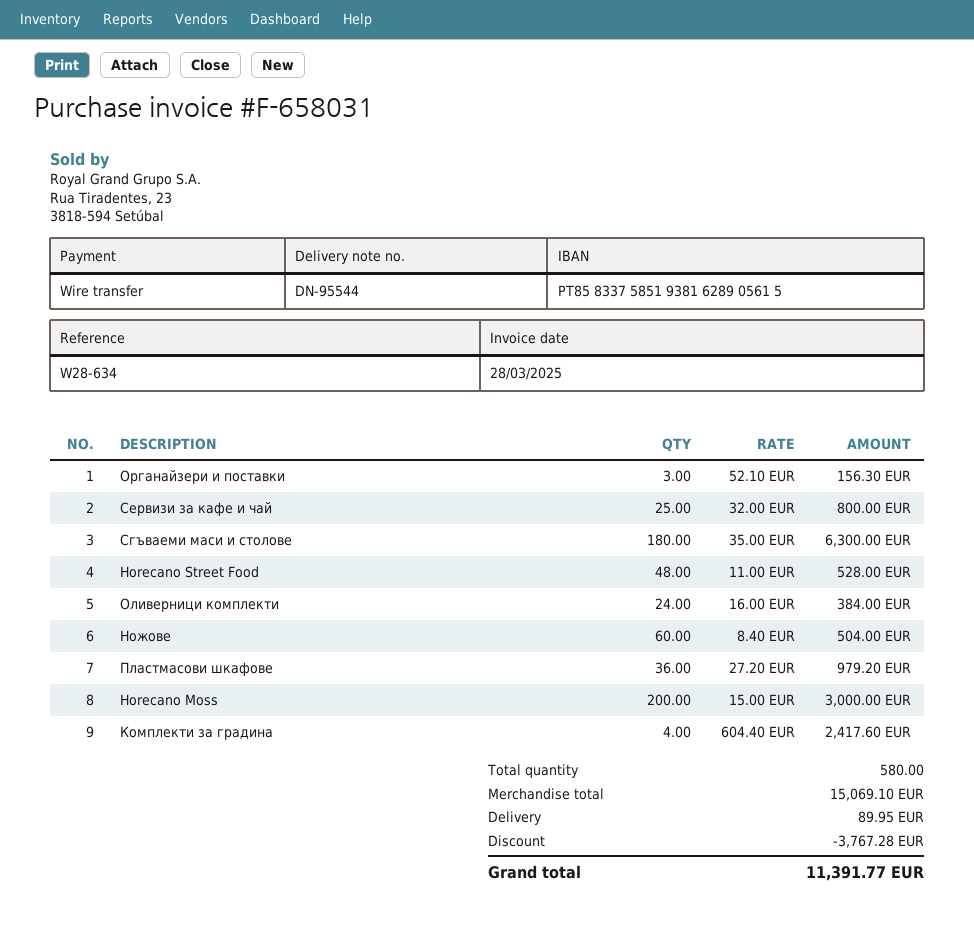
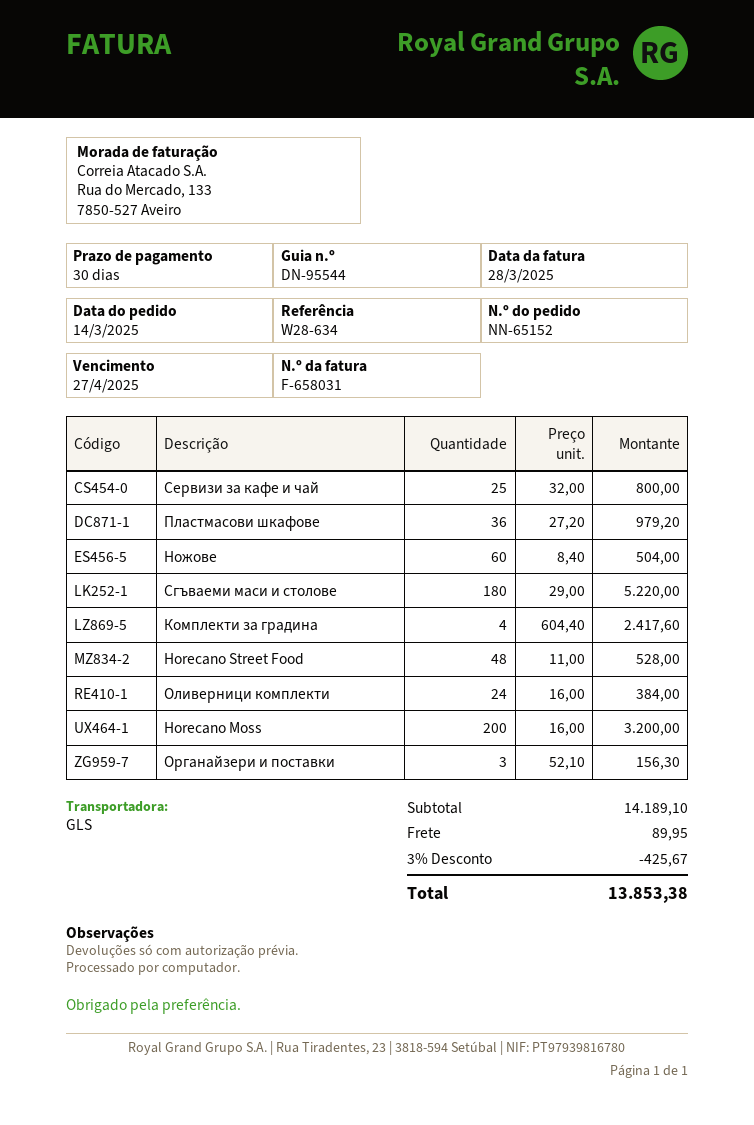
Сгъваеми маси и столове: 180 x 35.00 = 6300.00 -> 180 x 29.00 = 5220.00
Horecano Moss: 200 x 15.00 = 3000.00 -> 200 x 16.00 = 3200.00
subtotal: 15069.10 -> 14189.10
discount: 3767.28 -> 425.67
total: 11391.77 -> 13853.38

